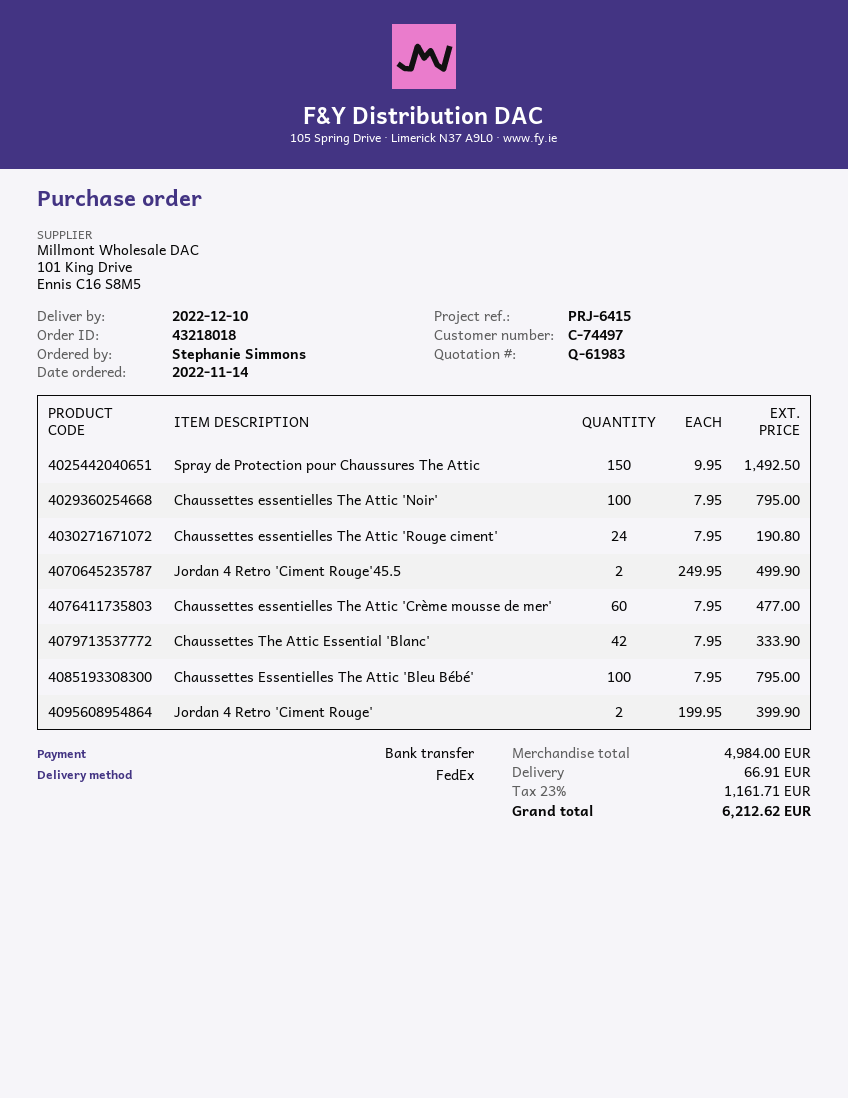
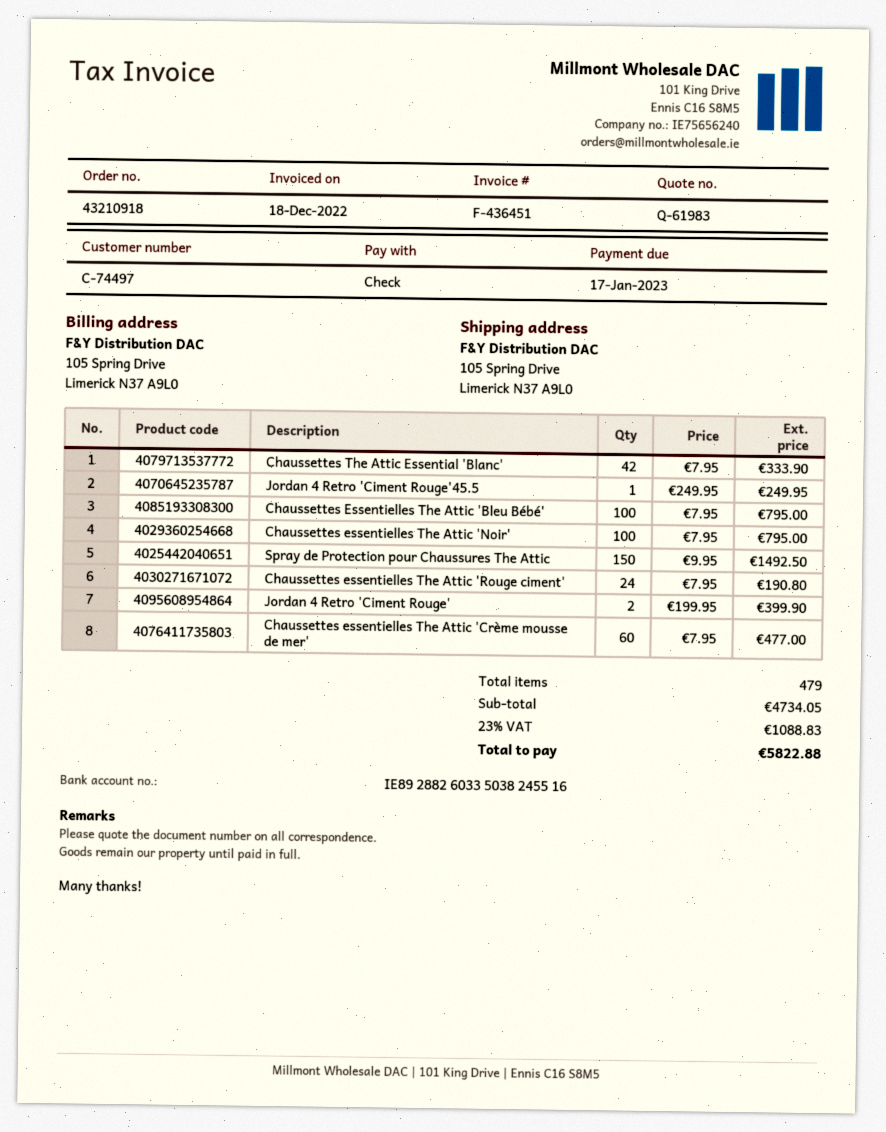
order number: 43218018 -> 43210918
payment method: bank transfer -> cheque
Jordan 4 Retro 'Ciment Rouge'45.5: 2 x 249.95 = 499.90 -> 1 x 249.95 = 249.95
subtotal: 4984.00 -> 4734.05
shipping: 66.91 -> none
tax: 23% = 1161.71 -> 23% = 1088.83
total: 6212.62 -> 5822.88

